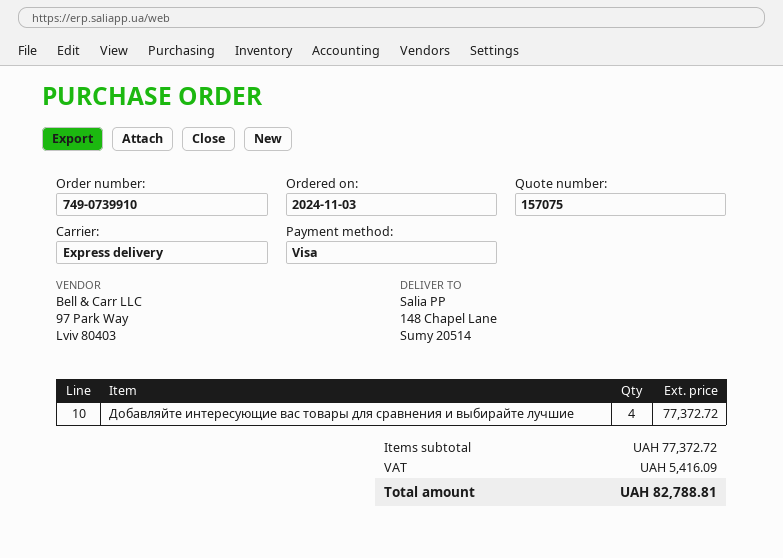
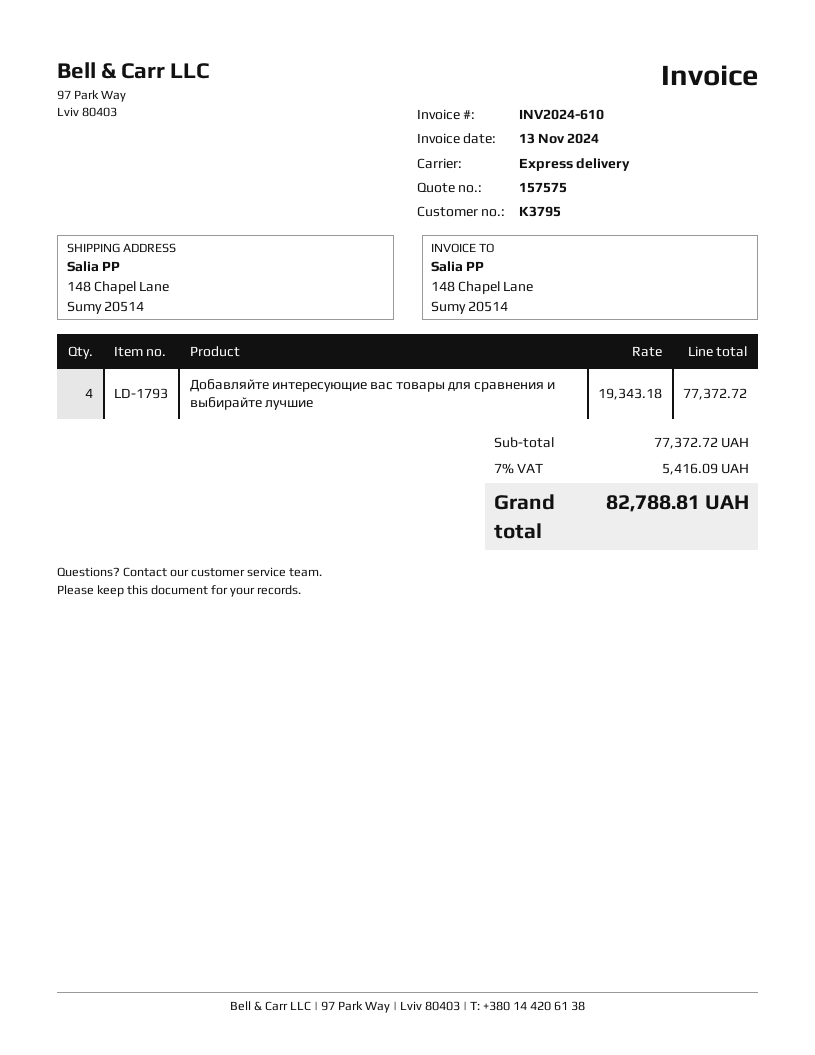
quote number: 157075 -> 157575

